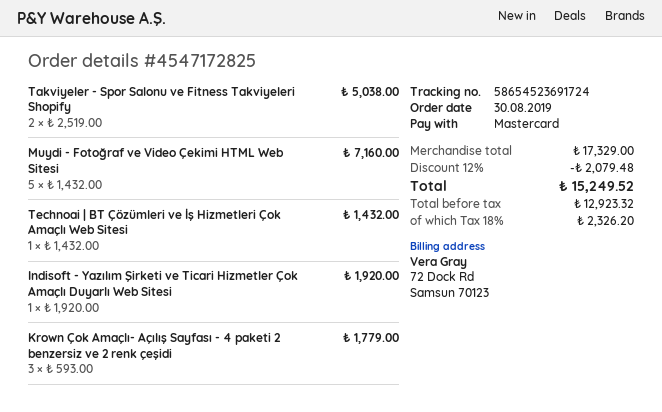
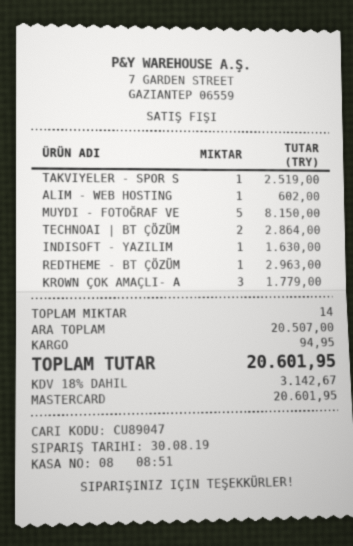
Takviyeler - Spor Salonu ve Fitness Takviyeleri Shopify: 2 for 5038.00 -> 1 for 2519.00
Muydi - Fotoğraf ve Video Çekimi HTML Web Sitesi: 5 for 7160.00 -> 5 for 8150.00
Technoai | BT Çözümleri ve İş Hizmetleri Çok Amaçlı Web Sitesi: 1 for 1432.00 -> 2 for 2864.00
Indisoft - Yazılım Şirketi ve Ticari Hizmetler Çok Amaçlı Duyarlı Web Sitesi: 1 for 1920.00 -> 1 for 1630.00
ALIM - WEB HOSTING: none -> 1 for 602.00
REDTHEME - BT ÇÖZÜM: none -> 1 for 2963.00
subtotal: 17329.00 -> 20507.00
discount: 12% = 2079.48 -> none
shipping: none -> 94.95
tax: 18% = 2326.20 -> 18% = 3142.67
total: 15249.52 -> 20601.95

